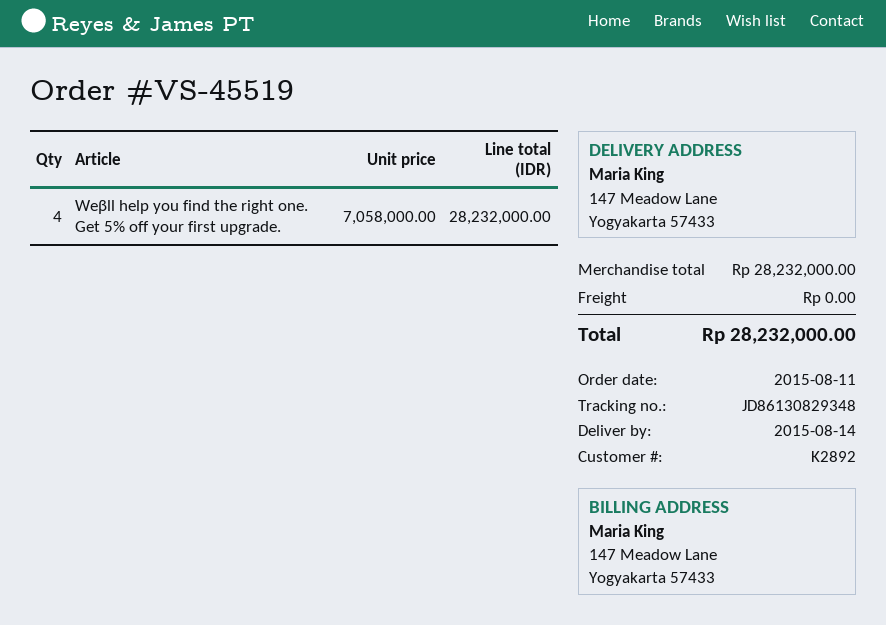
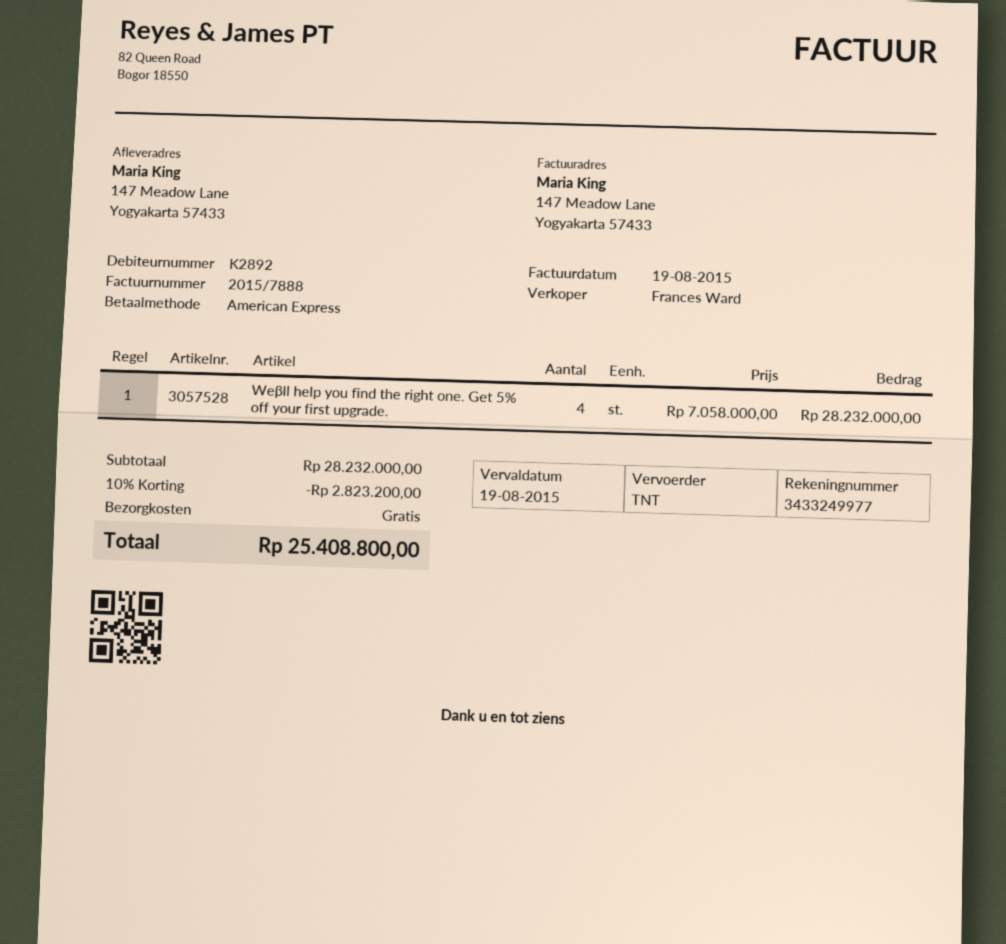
discount: none -> 10% = 2823200.00
total: 28232000.00 -> 25408800.00

